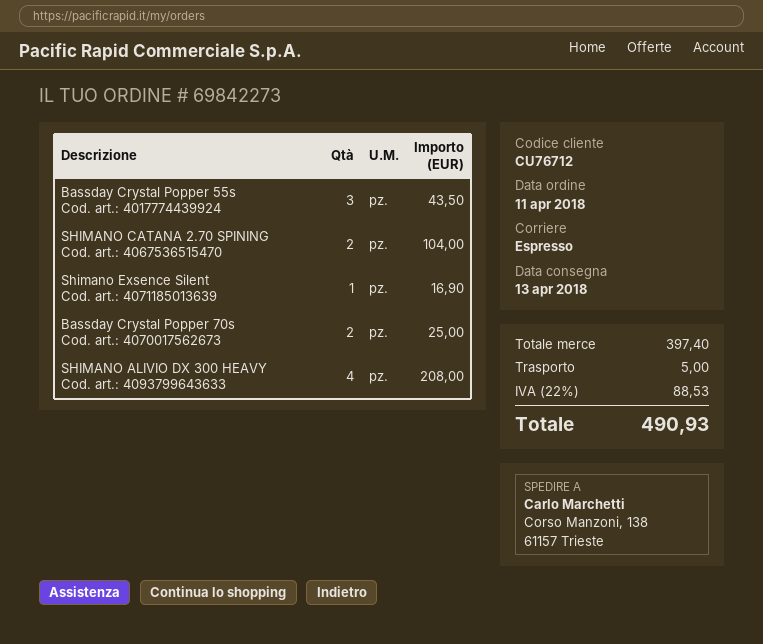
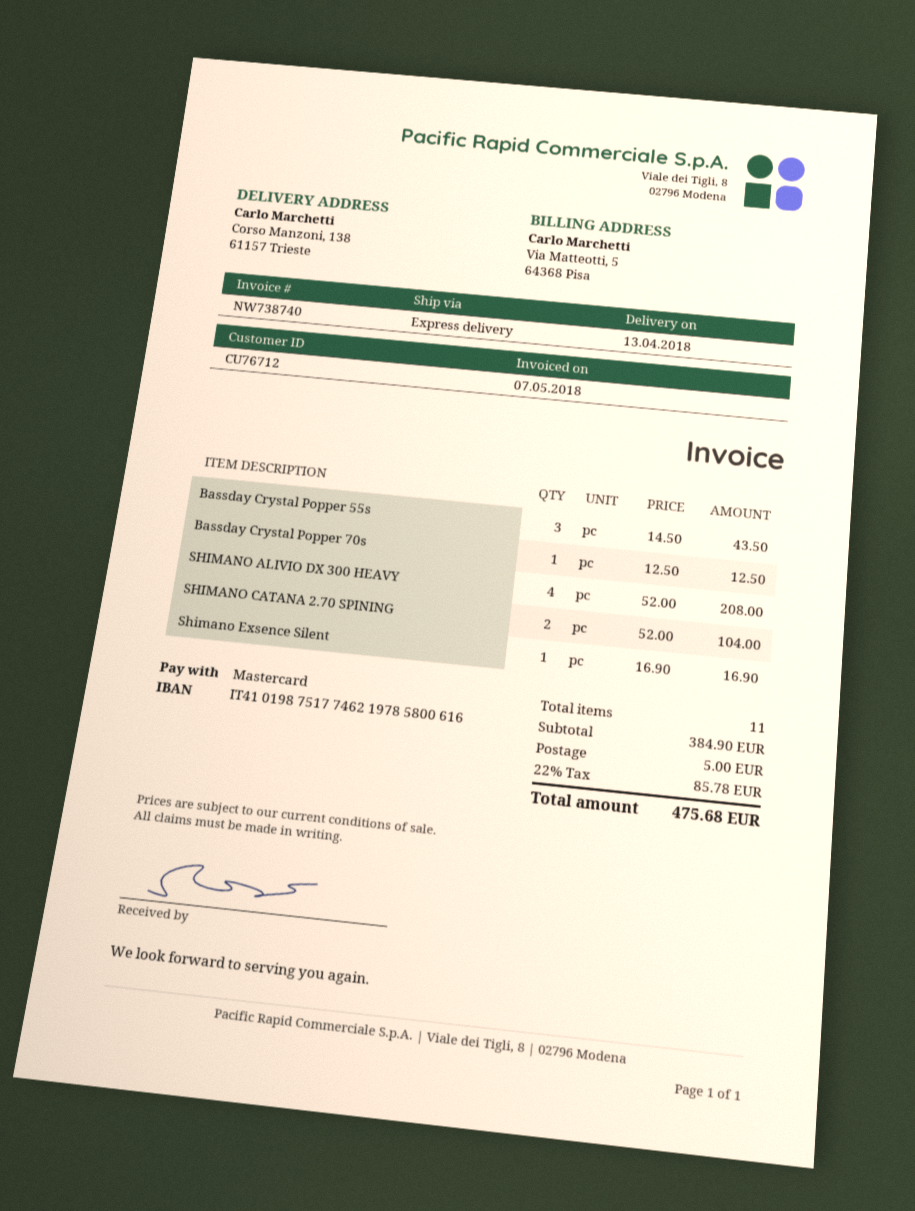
Bassday Crystal Popper 70s: 2 for 25.00 -> 1 for 12.50
subtotal: 397.40 -> 384.90
tax: 22% = 88.53 -> 22% = 85.78
total: 490.93 -> 475.68

